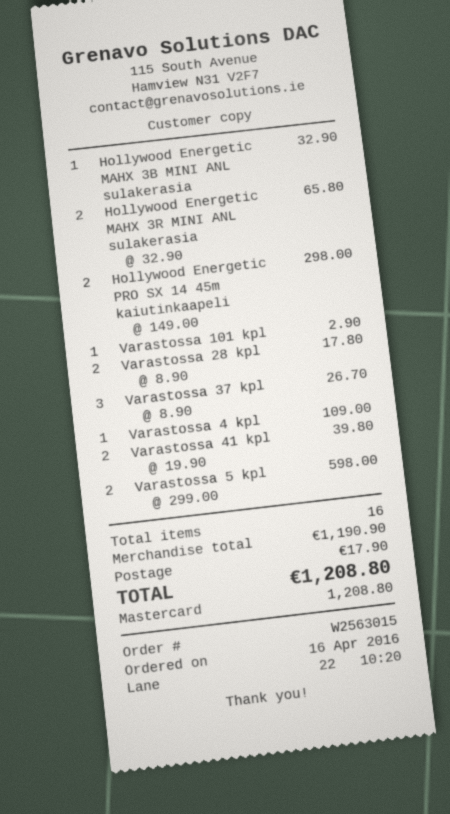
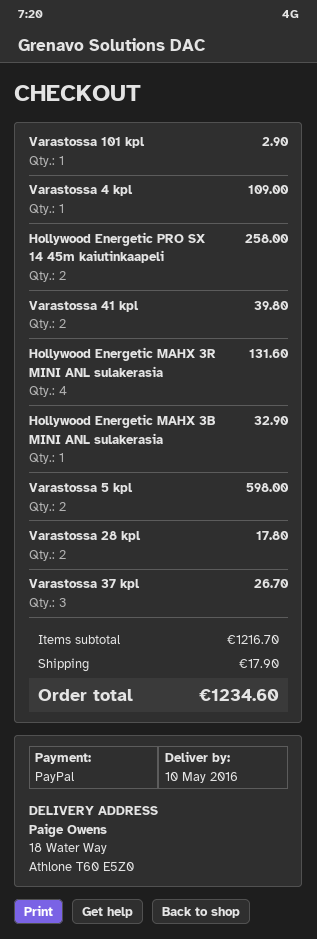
payment method: Mastercard -> PayPal
Hollywood Energetic MAHX 3R MINI ANL sulakerasia: 2 for 65.80 -> 4 for 131.60
Hollywood Energetic PRO SX 14 45m kaiutinkaapeli: 2 for 298.00 -> 2 for 258.00
subtotal: 1190.90 -> 1216.70
total: 1208.80 -> 1234.60

